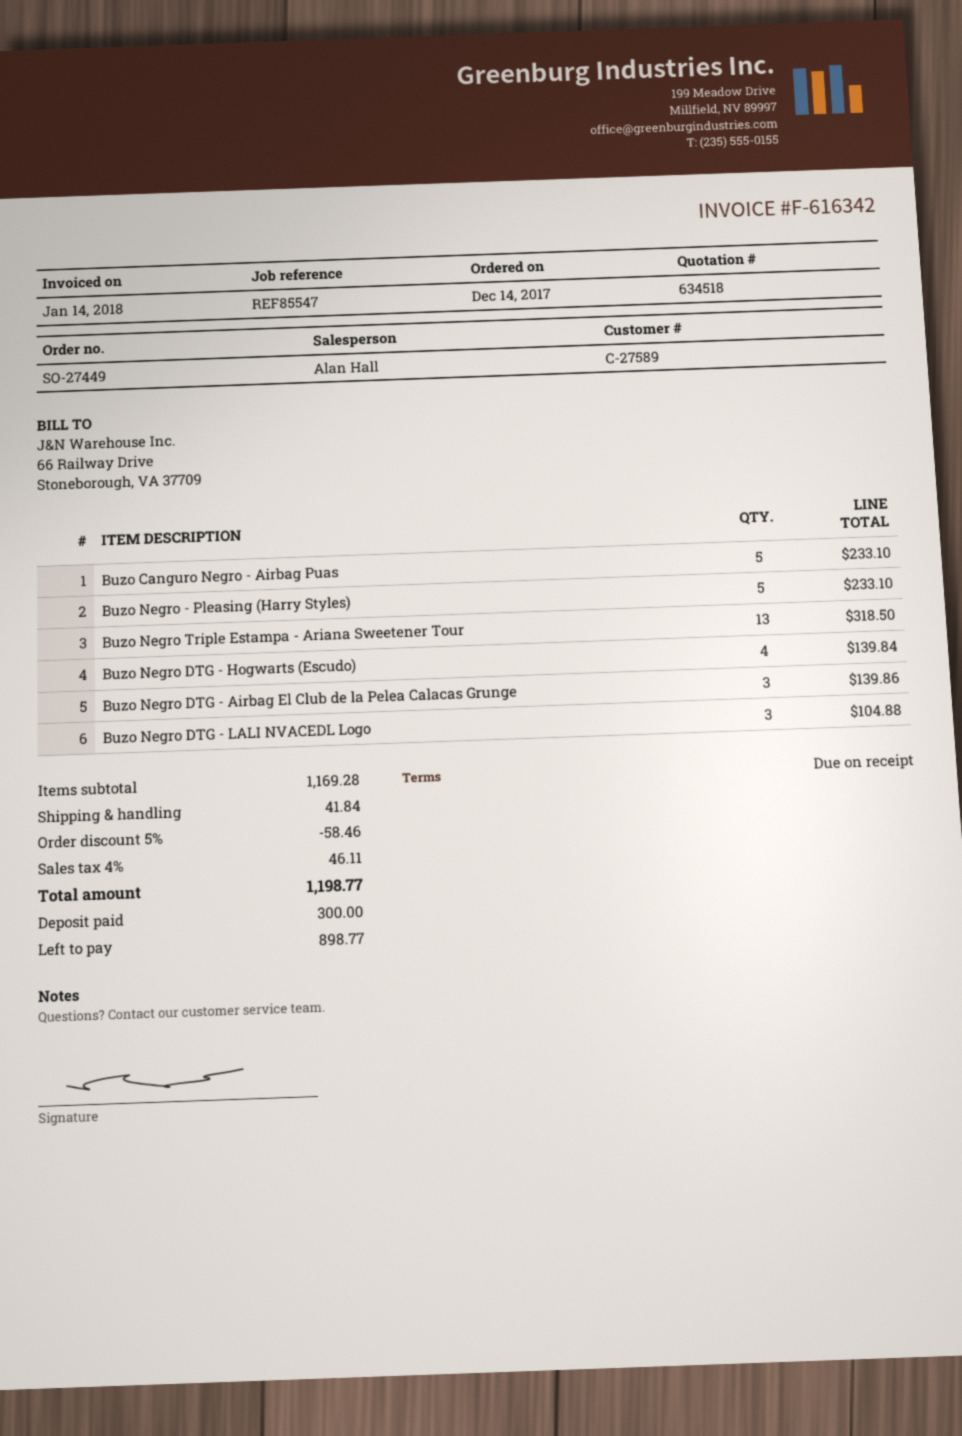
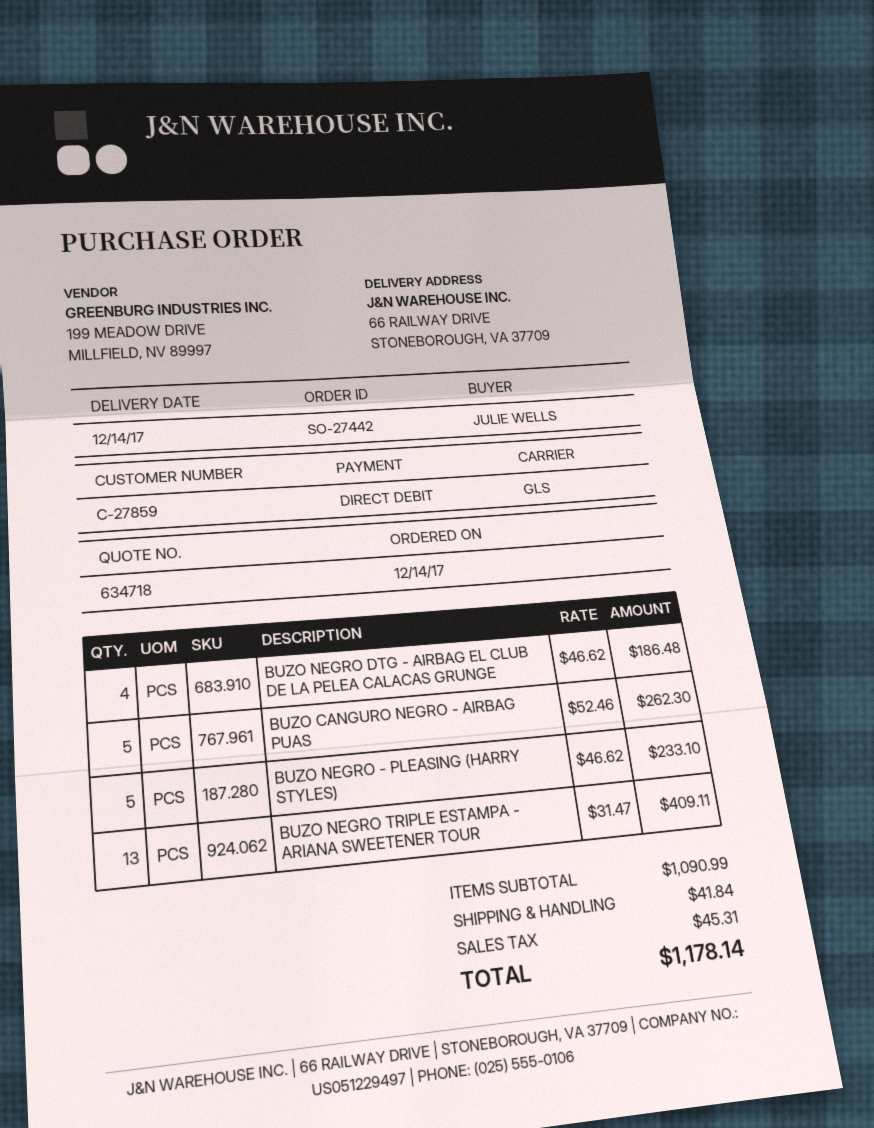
quote number: 634518 -> 634718
order number: SO-27449 -> SO-27442
customer number: C-27589 -> C-27859
Buzo Canguro Negro - Airbag Puas: 5 for 233.10 -> 5 for 262.30
Buzo Negro Triple Estampa - Ariana Sweetener Tour: 13 for 318.50 -> 13 for 409.11
Buzo Negro DTG - Hogwarts (Escudo): 4 for 139.84 -> none
Buzo Negro DTG - Airbag El Club de la Pelea Calacas Grunge: 3 for 139.86 -> 4 for 186.48
Buzo Negro DTG - LALI NVACEDL Logo: 3 for 104.88 -> none
subtotal: 1169.28 -> 1090.99
discount: 5% = 58.46 -> none
tax: 46.11 -> 45.31
total: 1198.77 -> 1178.14

